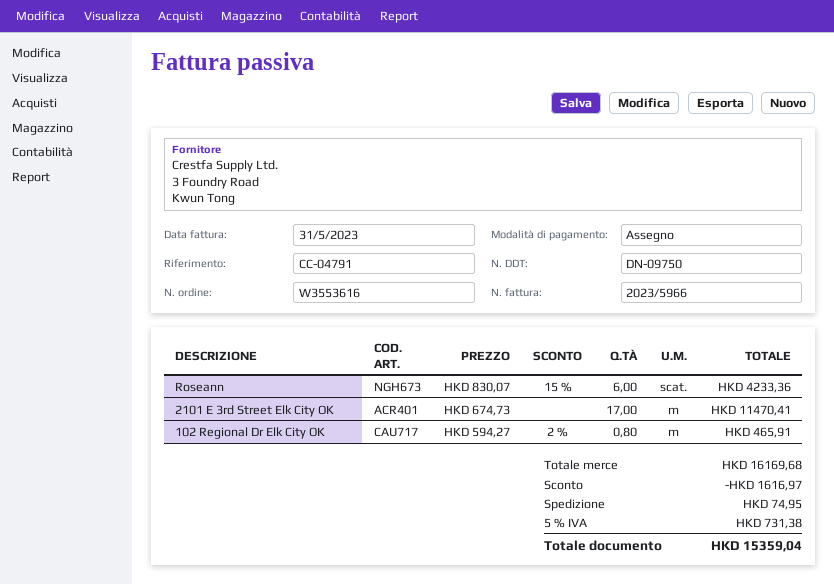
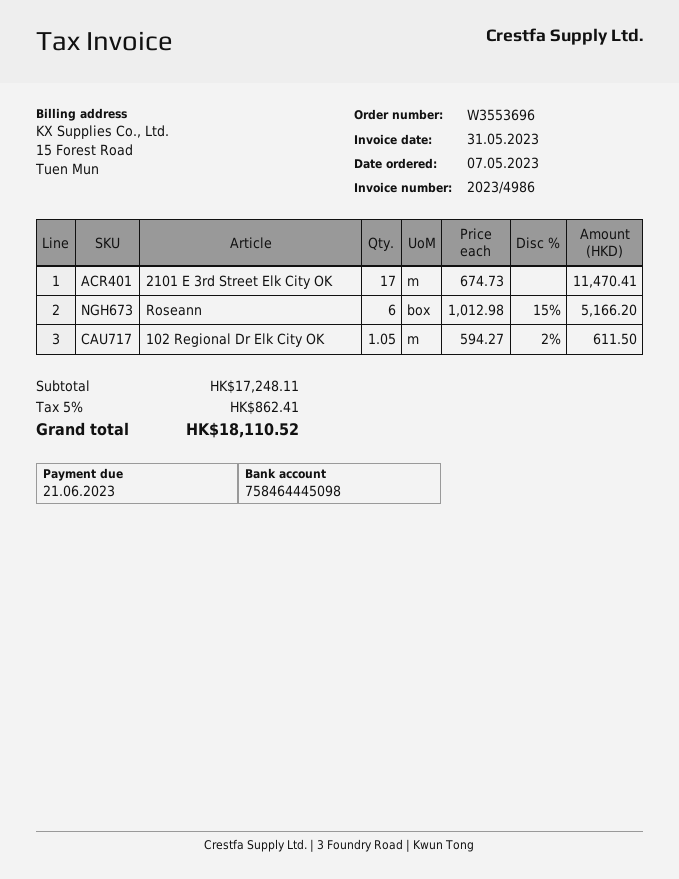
order number: W3553616 -> W3553696
invoice number: 2023/5966 -> 2023/4986
Roseann: 6 x 830.07 - 15% = 4233.36 -> 6 x 1012.98 - 15% = 5166.20
102 Regional Dr Elk City OK: 0.8 x 594.27 - 2% = 465.91 -> 1.05 x 594.27 - 2% = 611.50
subtotal: 16169.68 -> 17248.11
discount: 1616.97 -> none
shipping: 74.95 -> none
tax: 5% = 731.38 -> 5% = 862.41
total: 15359.04 -> 18110.52

